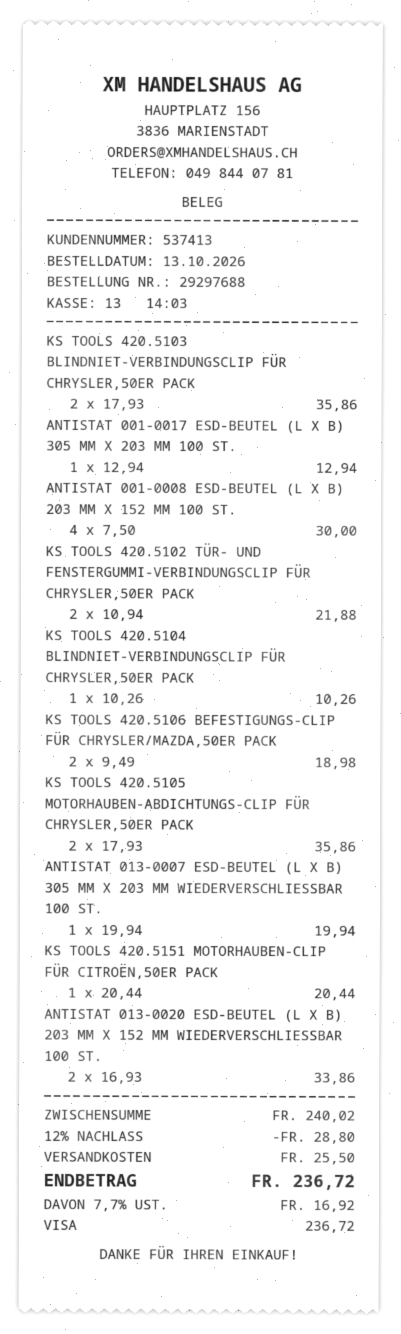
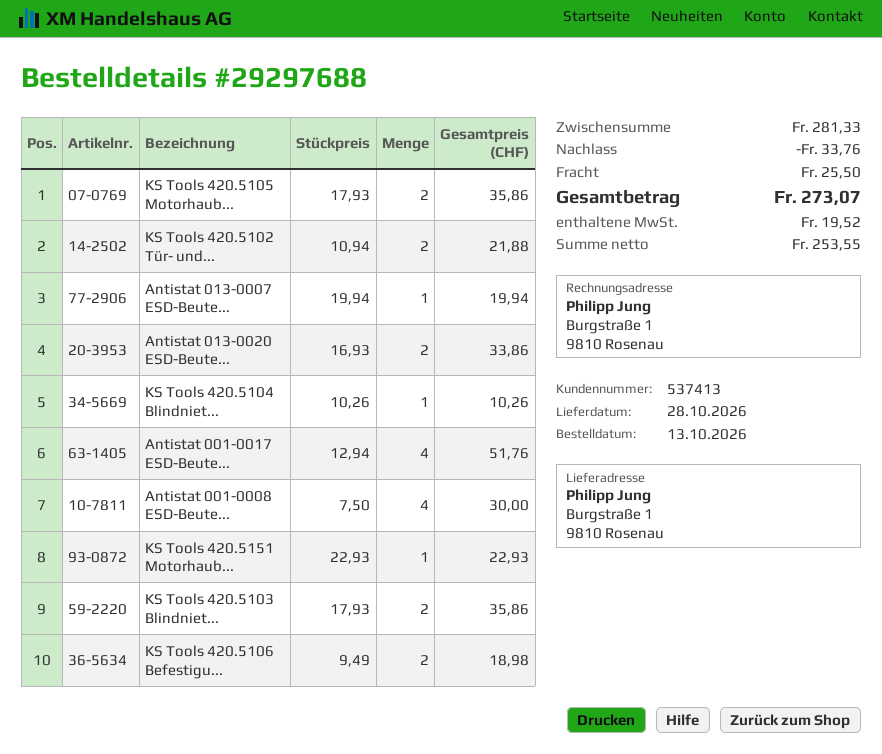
ANTISTAT 001-0017 ESD-BEUTEL (L X B) 305 MM X 203 MM 100 ST.: 1 x 12.94 = 12.94 -> 4 x 12.94 = 51.76
KS TOOLS 420.5151 MOTORHAUBEN-CLIP FÜR CITROËN,50ER PACK: 1 x 20.44 = 20.44 -> 1 x 22.93 = 22.93
subtotal: 240.02 -> 281.33
discount: 28.80 -> 33.76
tax: 16.92 -> 19.52
total: 236.72 -> 273.07

